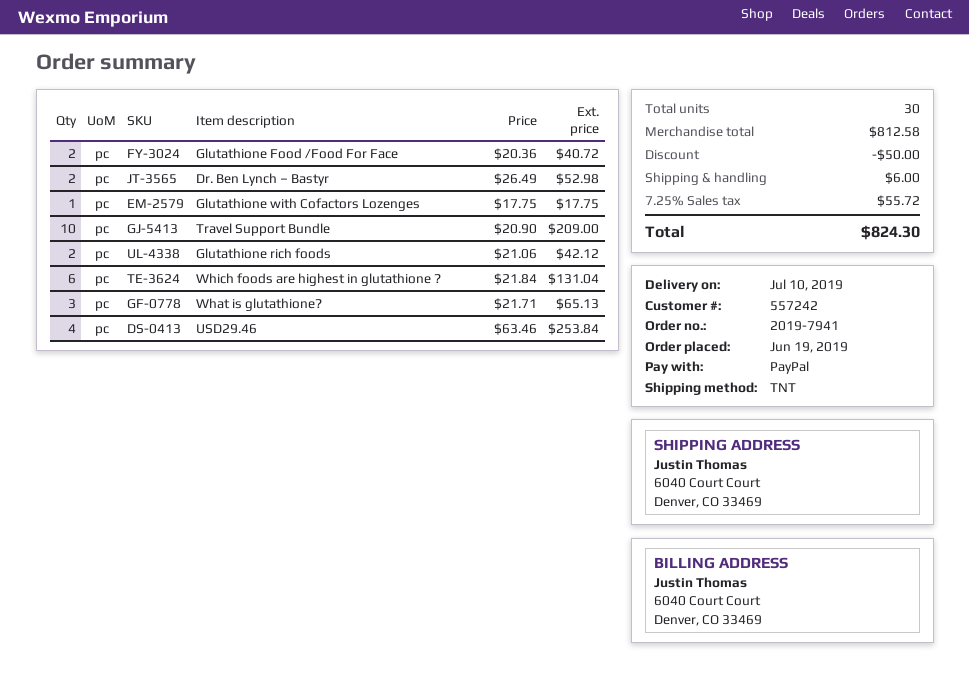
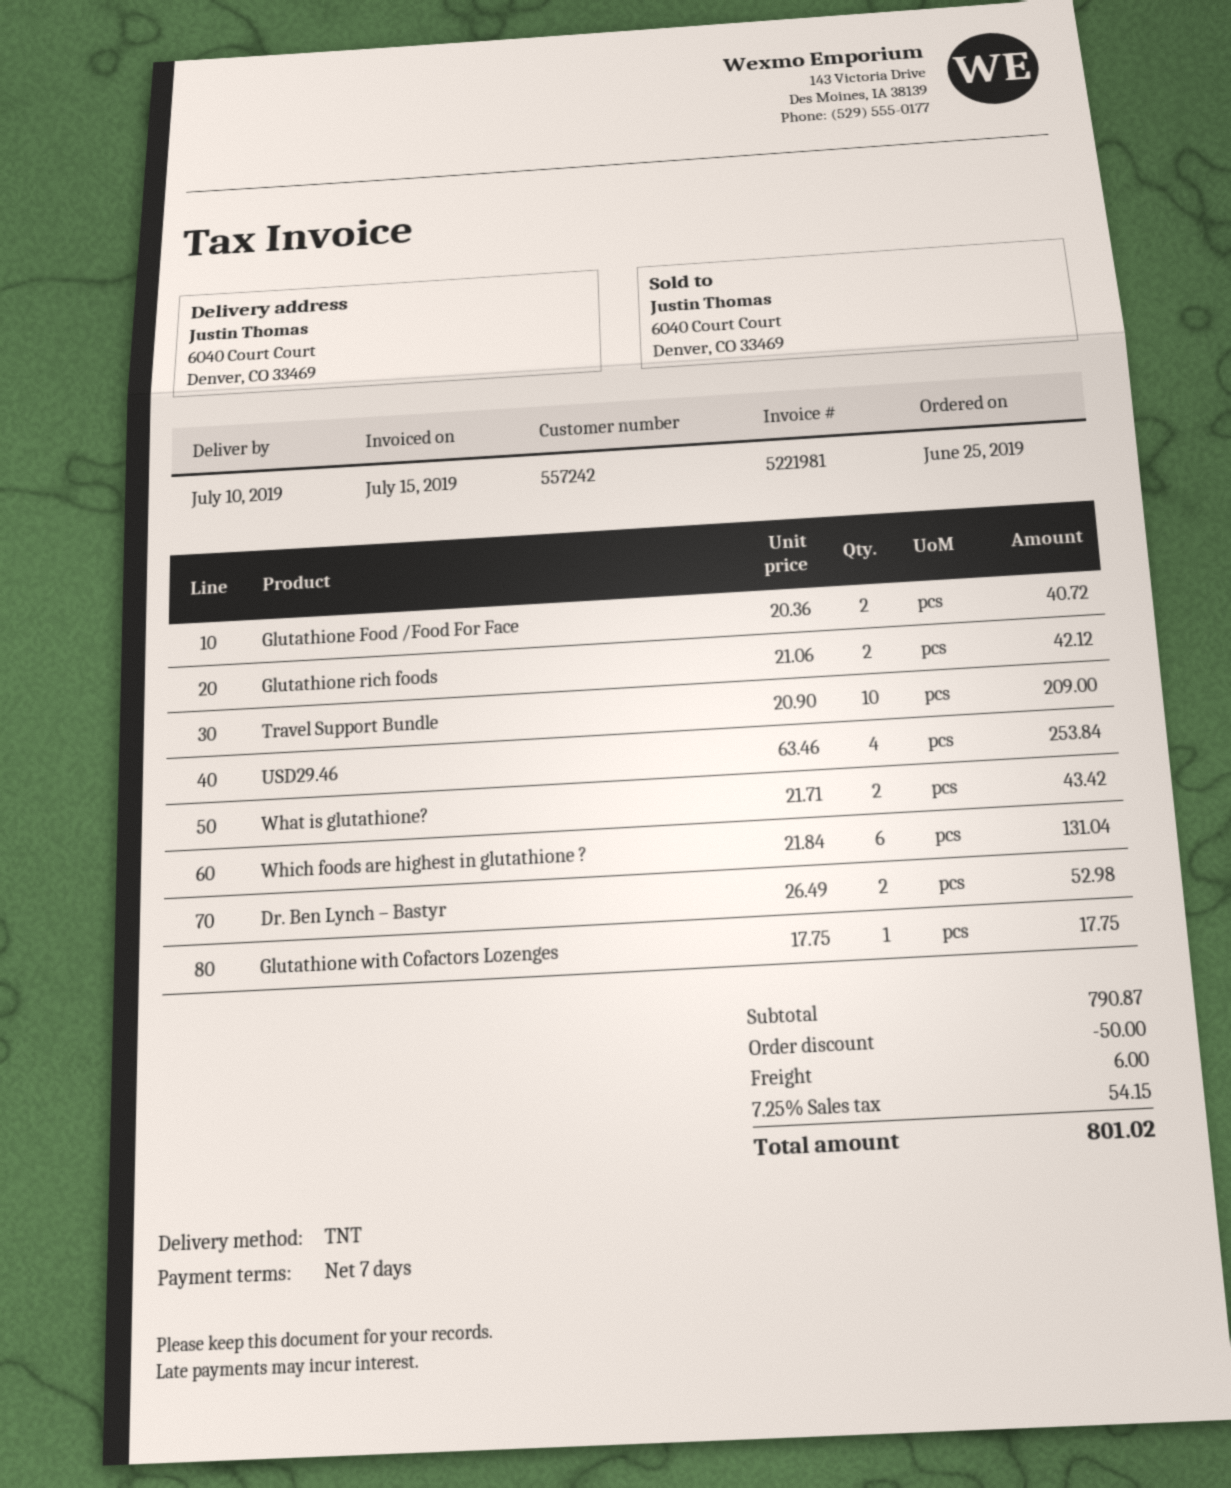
order date: 2019-06-19 -> 2019-06-25
What is glutathione?: 3 x 21.71 = 65.13 -> 2 x 21.71 = 43.42
subtotal: 812.58 -> 790.87
tax: 7.25% = 55.72 -> 7.25% = 54.15
total: 824.30 -> 801.02

